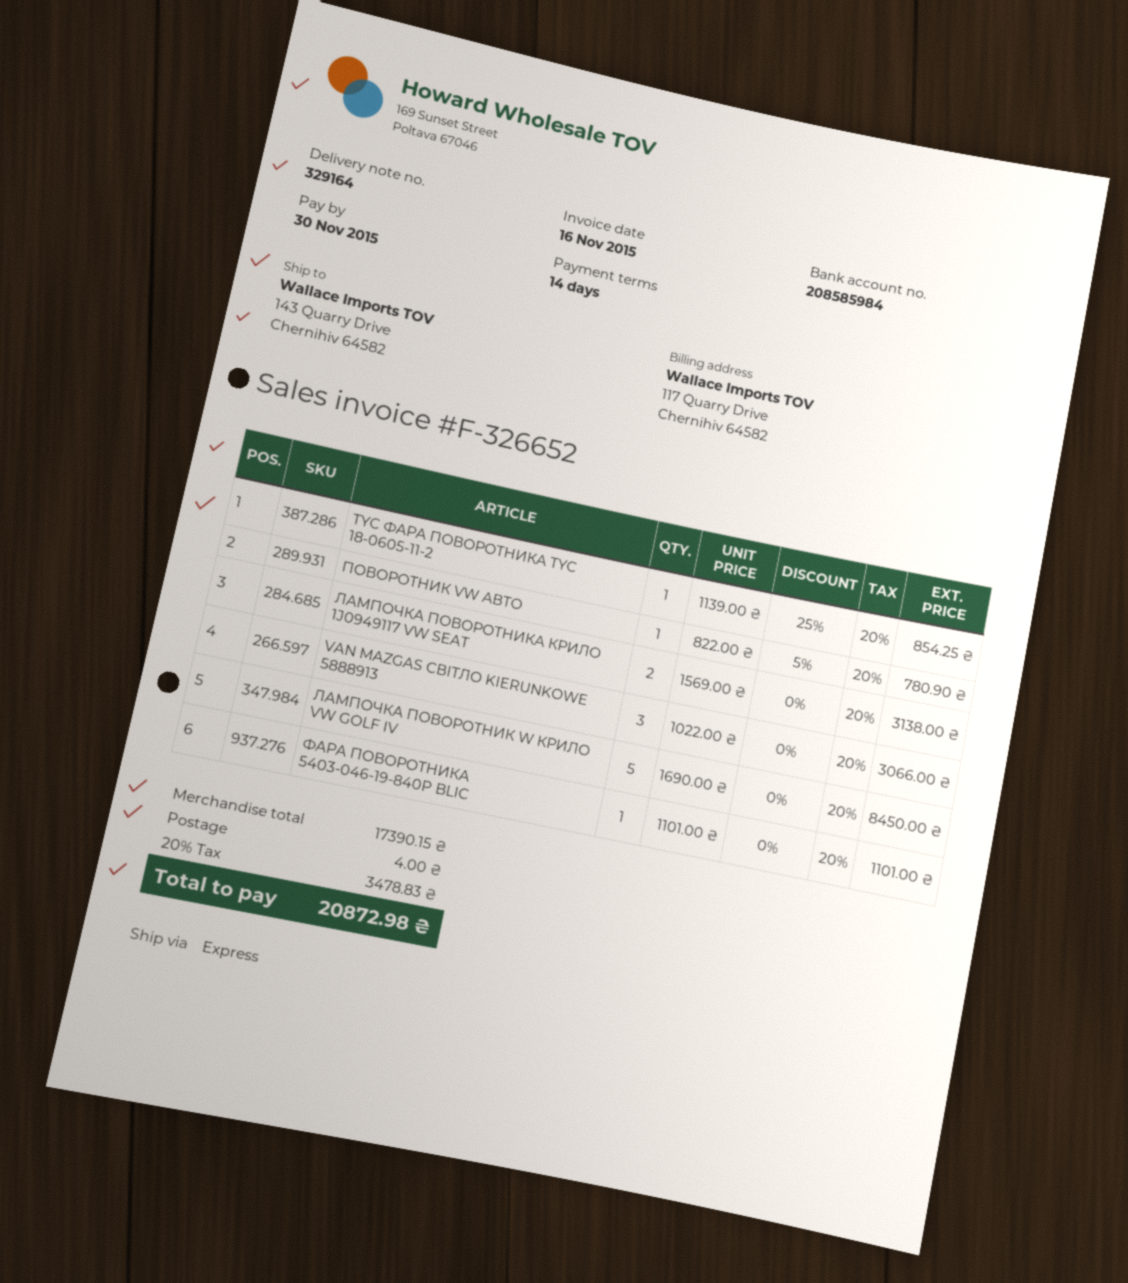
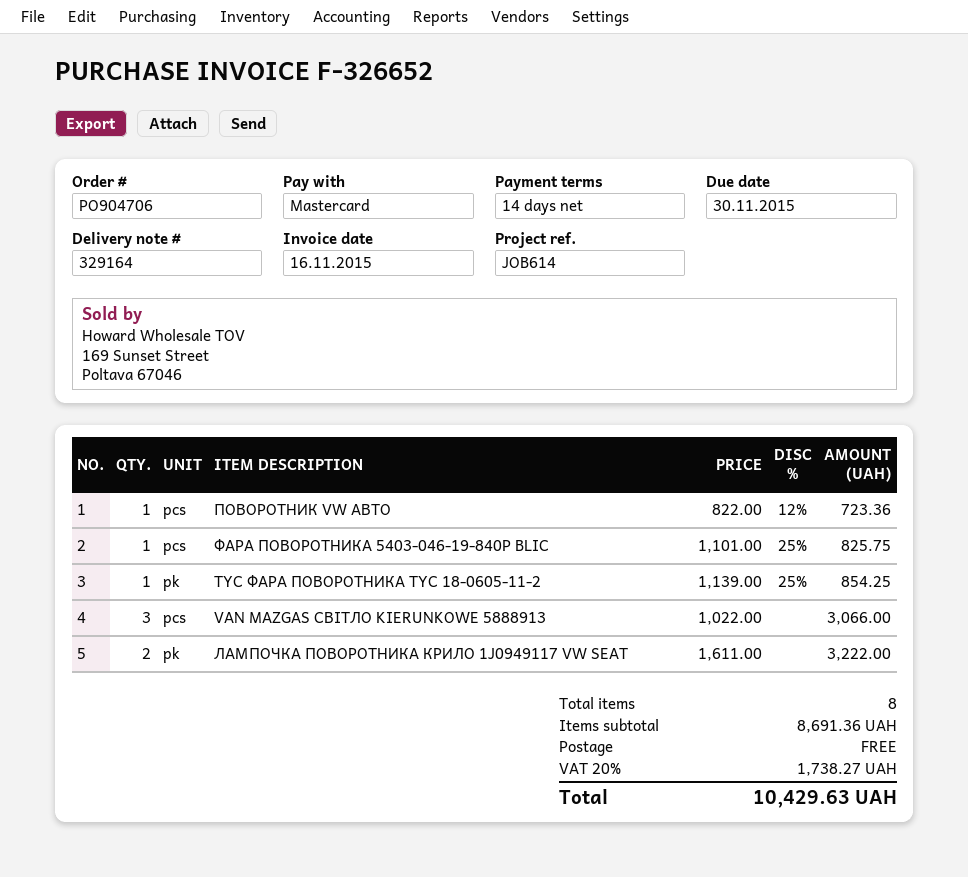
ПОВОРОТНИК VW АВТО: 1 x 822.00 - 5% = 780.90 -> 1 x 822.00 - 12% = 723.36
ЛАМПОЧКА ПОВОРОТНИКА КРИЛО 1J0949117 VW SEAT: 2 x 1569.00 = 3138.00 -> 2 x 1611.00 = 3222.00
ЛАМПОЧКА ПОВОРОТНИК W КРИЛО VW GOLF IV: 5 x 1690.00 = 8450.00 -> none
ФАРА ПОВОРОТНИКА 5403-046-19-840P BLIC: 1 x 1101.00 = 1101.00 -> 1 x 1101.00 - 25% = 825.75
subtotal: 17390.15 -> 8691.36
shipping: 4.00 -> 0.00
tax: 20% = 3478.83 -> 20% = 1738.27
total: 20872.98 -> 10429.63

